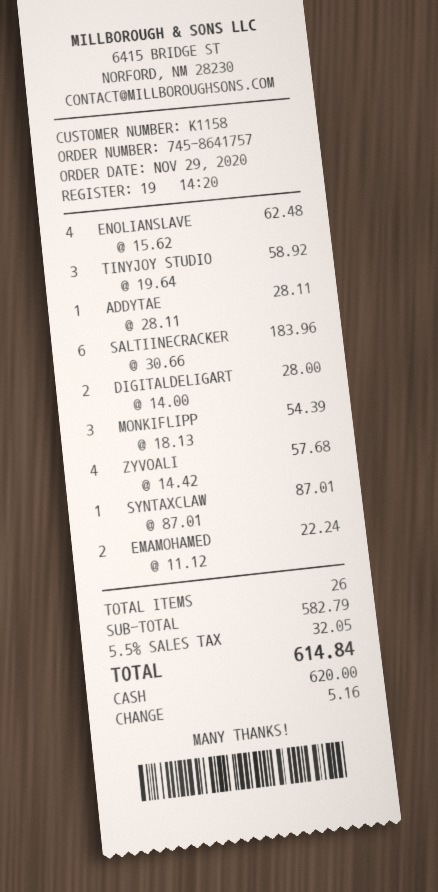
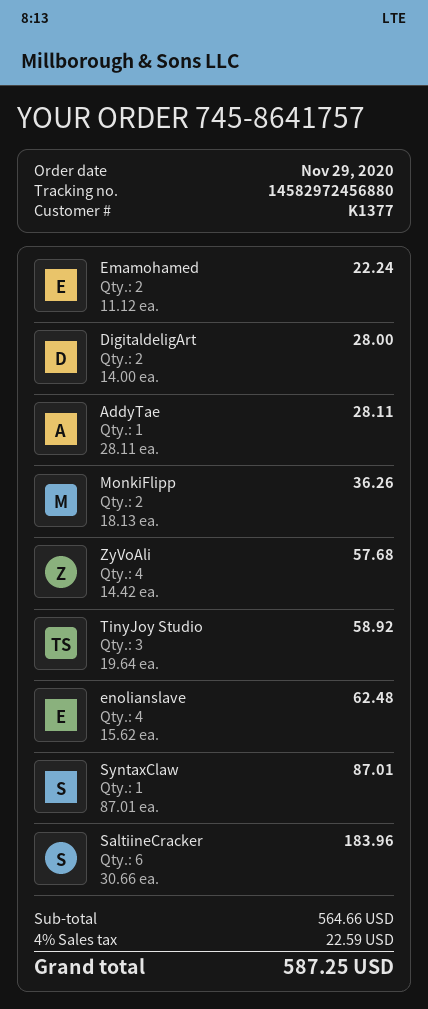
customer number: K1158 -> K1377
MONKIFLIPP: 3 x 18.13 = 54.39 -> 2 x 18.13 = 36.26
subtotal: 582.79 -> 564.66
tax: 5.5% = 32.05 -> 4% = 22.59
total: 614.84 -> 587.25

